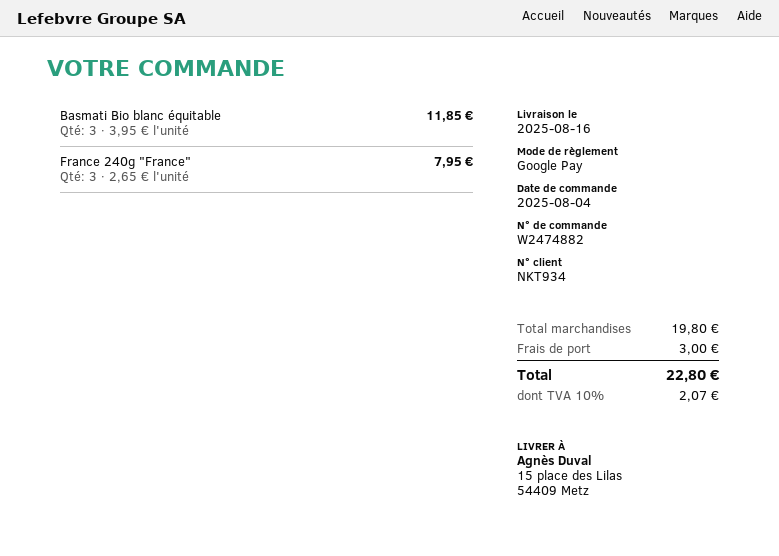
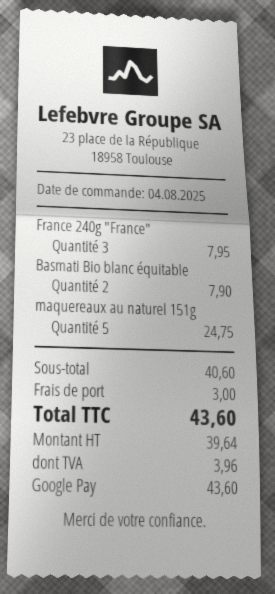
Basmati Bio blanc équitable: 3 for 11.85 -> 2 for 7.90
maquereaux au naturel 151g: none -> 5 for 24.75
subtotal: 19.80 -> 40.60
tax: 2.07 -> 3.96
total: 22.80 -> 43.60

